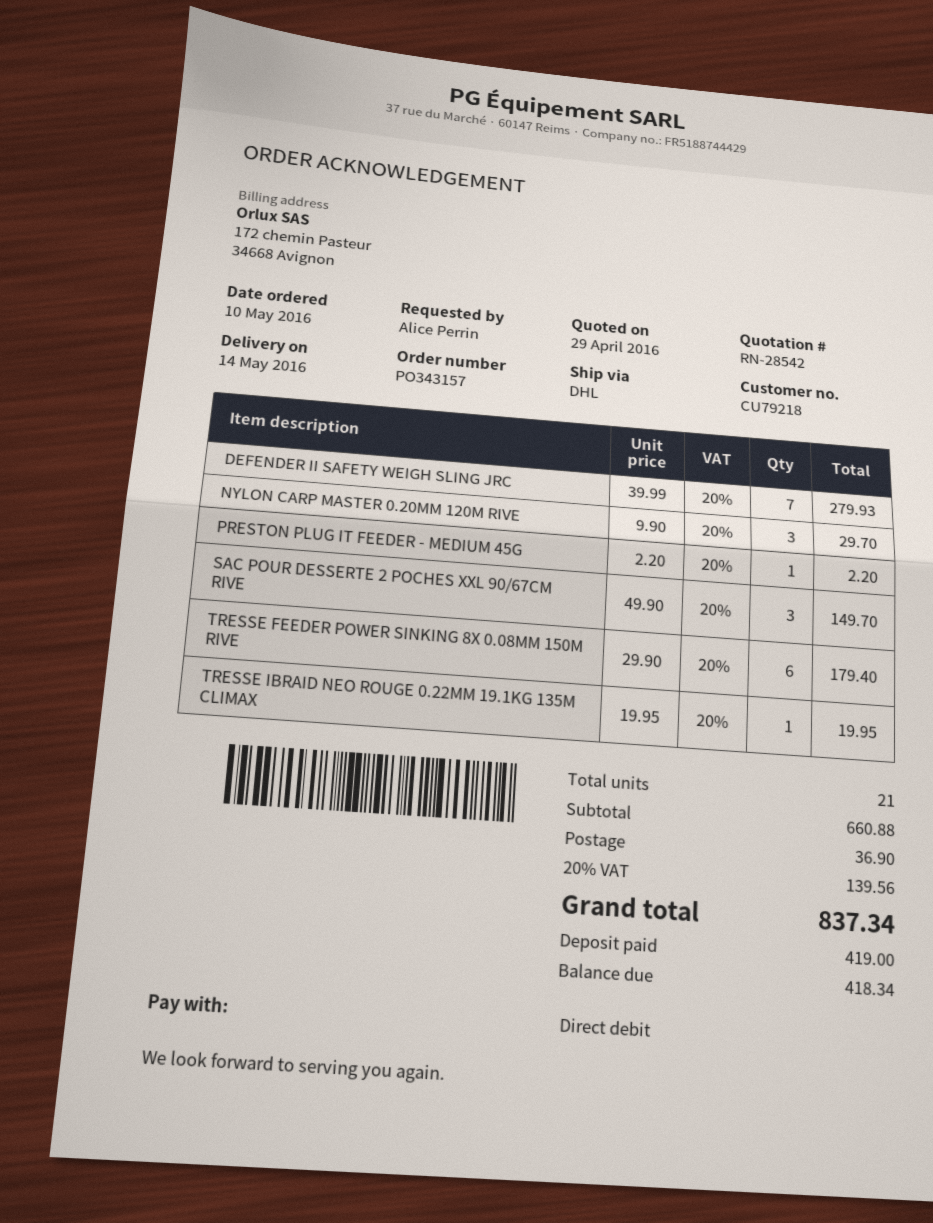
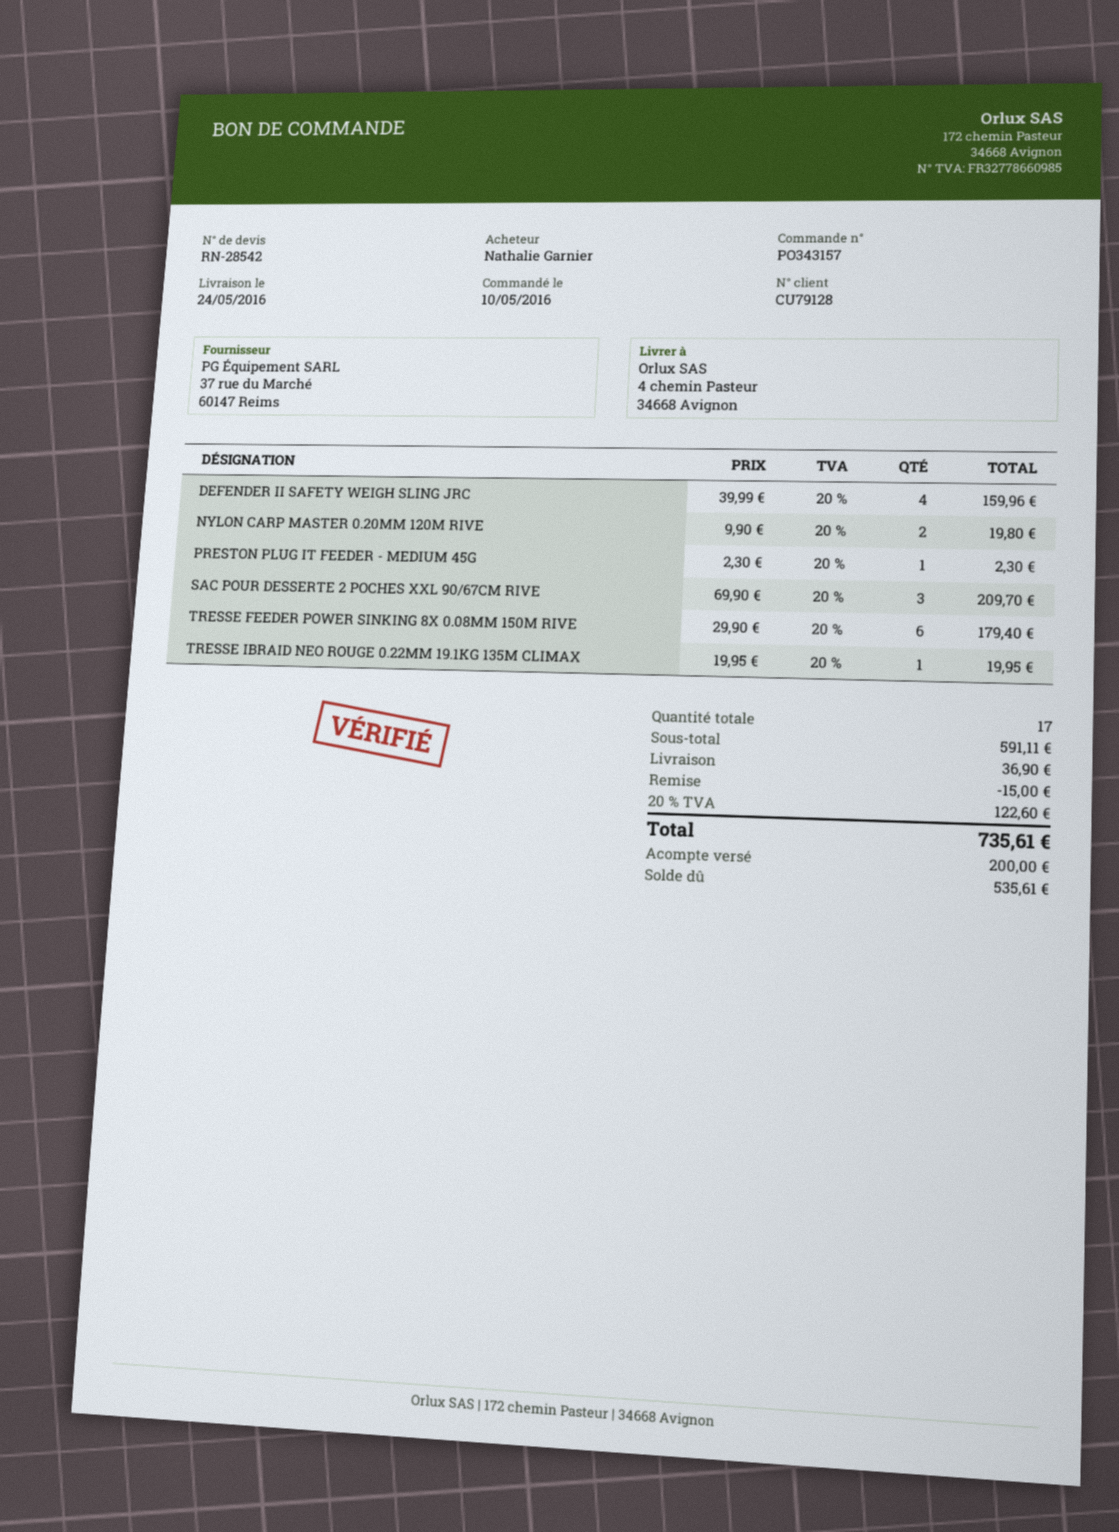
delivery date: 2016-05-14 -> 2016-05-24
customer number: CU79218 -> CU79128
ordered by: Alice Perrin -> Nathalie Garnier
DEFENDER II SAFETY WEIGH SLING JRC: 7 x 39.99 = 279.93 -> 4 x 39.99 = 159.96
NYLON CARP MASTER 0.20MM 120M RIVE: 3 x 9.90 = 29.70 -> 2 x 9.90 = 19.80
PRESTON PLUG IT FEEDER - MEDIUM 45G: 1 x 2.20 = 2.20 -> 1 x 2.30 = 2.30
SAC POUR DESSERTE 2 POCHES XXL 90/67CM RIVE: 3 x 49.90 = 149.70 -> 3 x 69.90 = 209.70
total quantity: 21 -> 17
subtotal: 660.88 -> 591.11
discount: none -> 15.00
tax: 20% = 139.56 -> 20% = 122.60
total: 837.34 -> 735.61
deposit: 419.00 -> 200.00
balance: 418.34 -> 535.61

